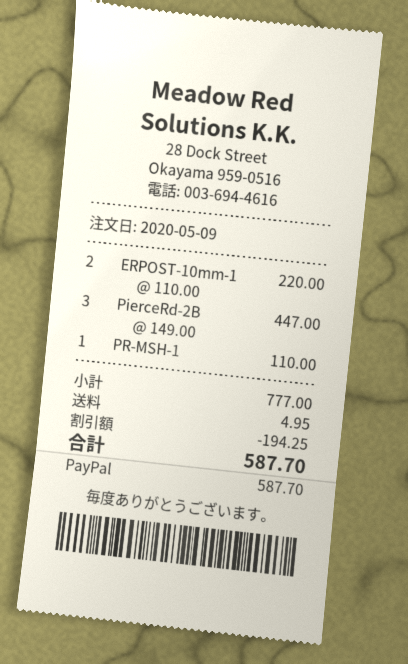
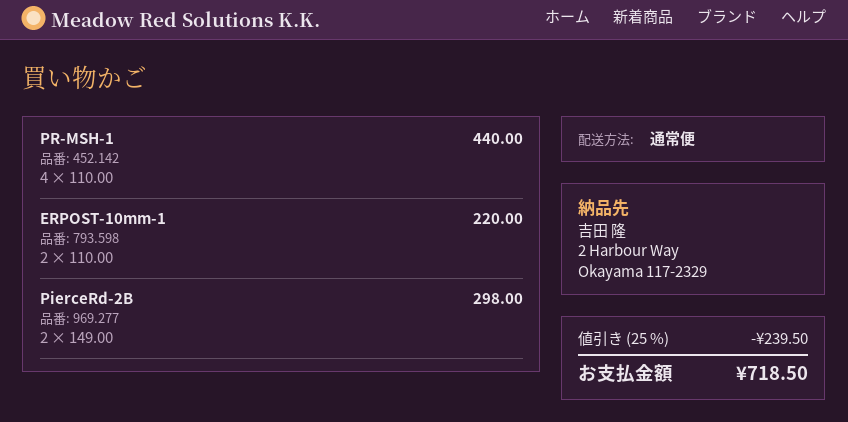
PierceRd-2B: 3 x 149.00 = 447.00 -> 2 x 149.00 = 298.00
PR-MSH-1: 1 x 110.00 = 110.00 -> 4 x 110.00 = 440.00
discount: 194.25 -> 239.50
shipping: 4.95 -> none
total: 587.70 -> 718.50

